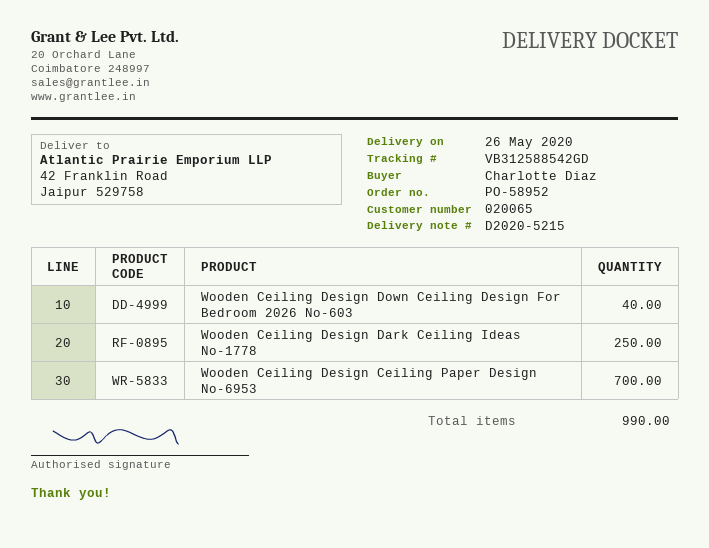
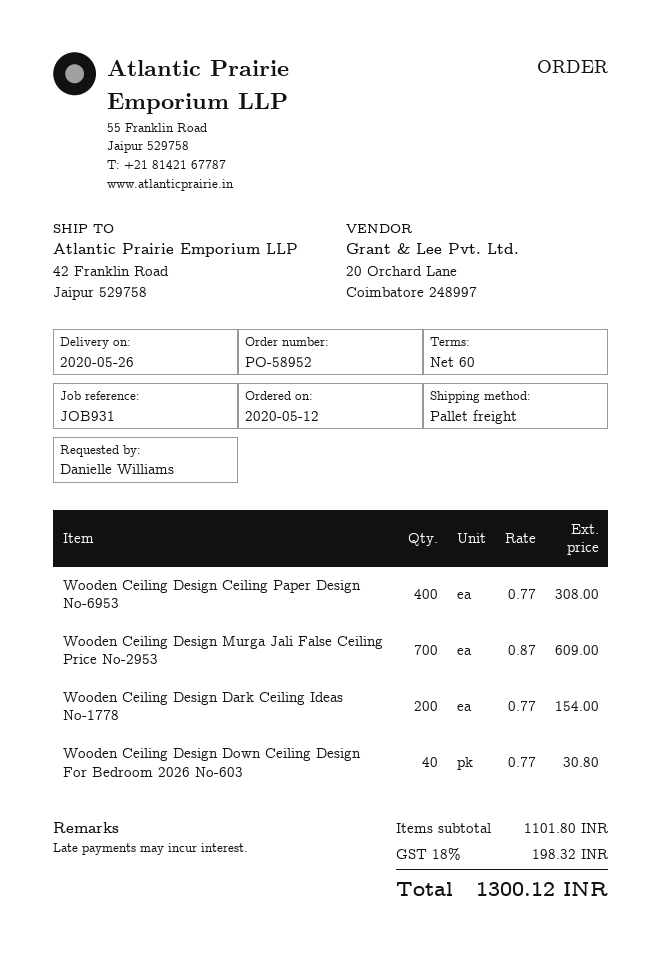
ordered by: Charlotte Diaz -> Danielle Williams
Wooden Ceiling Design Dark Ceiling Ideas No-1778: 250 -> 200
Wooden Ceiling Design Ceiling Paper Design No-6953: 700 -> 400
Wooden Ceiling Design Murga Jali False Ceiling Price No-2953: none -> 700

